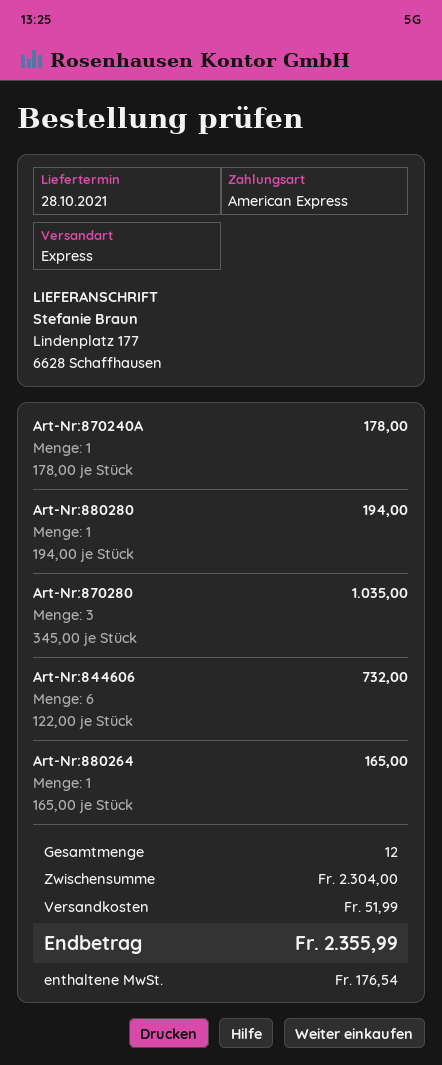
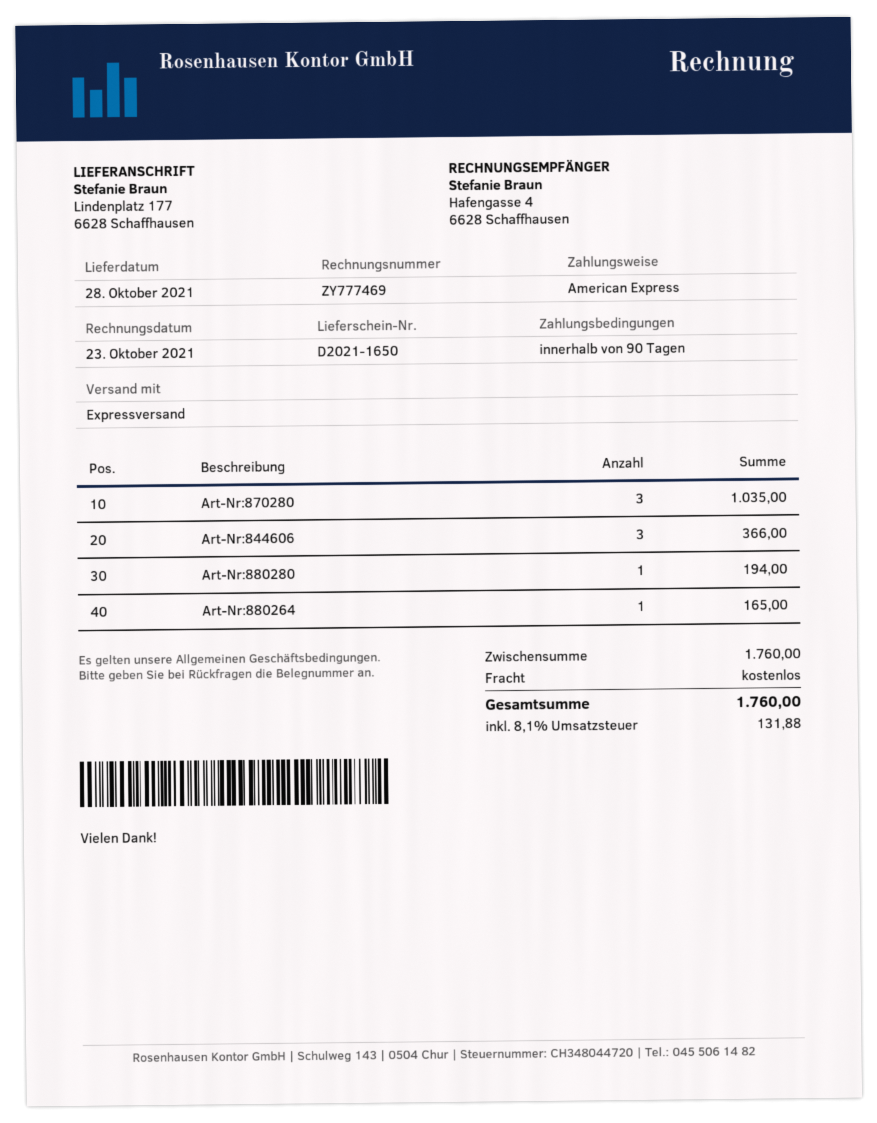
Art-Nr:870240A: 1 for 178.00 -> none
Art-Nr:844606: 6 for 732.00 -> 3 for 366.00
subtotal: 2304.00 -> 1760.00
shipping: 51.99 -> 0.00
tax: 176.54 -> 131.88
total: 2355.99 -> 1760.00

